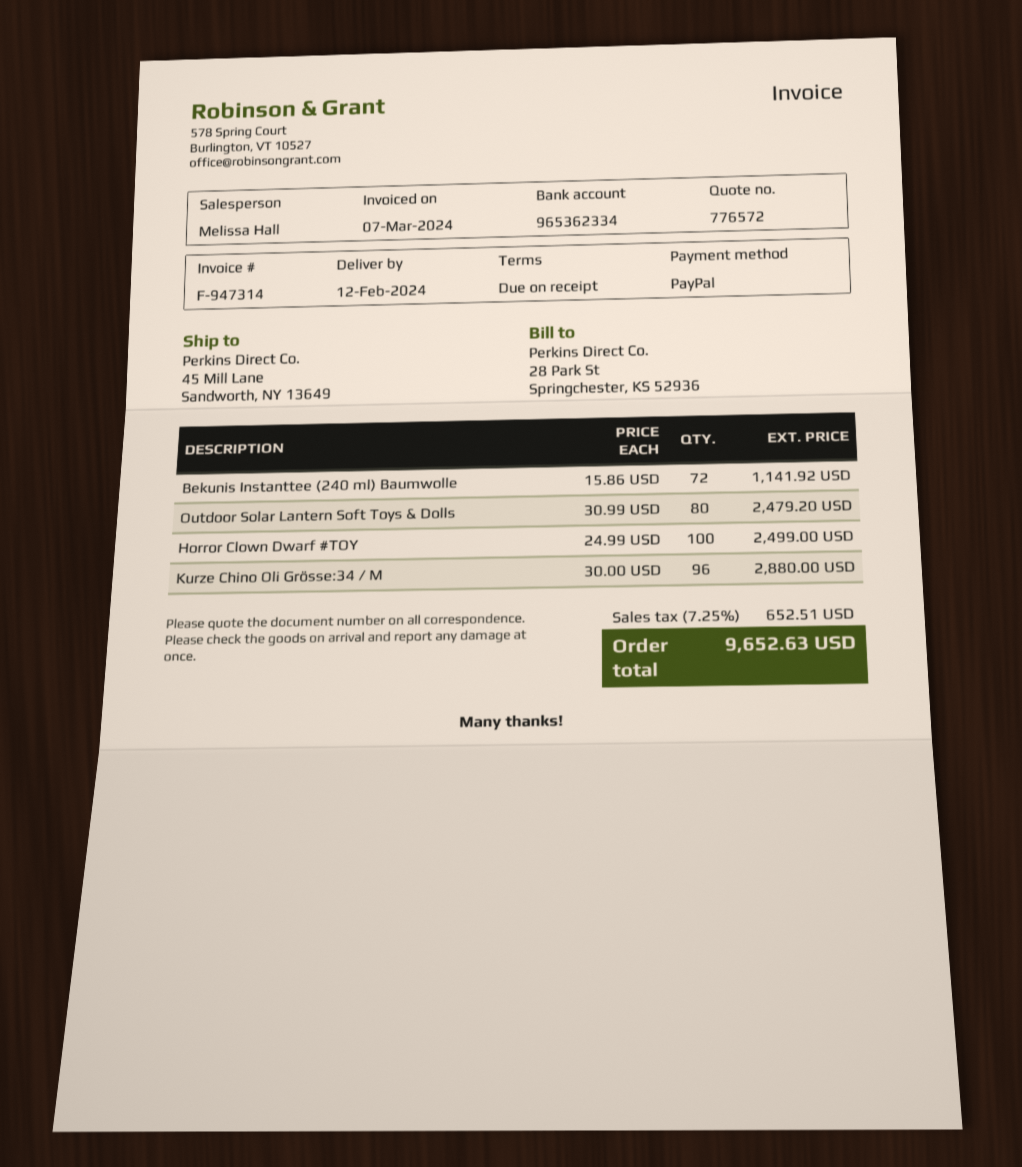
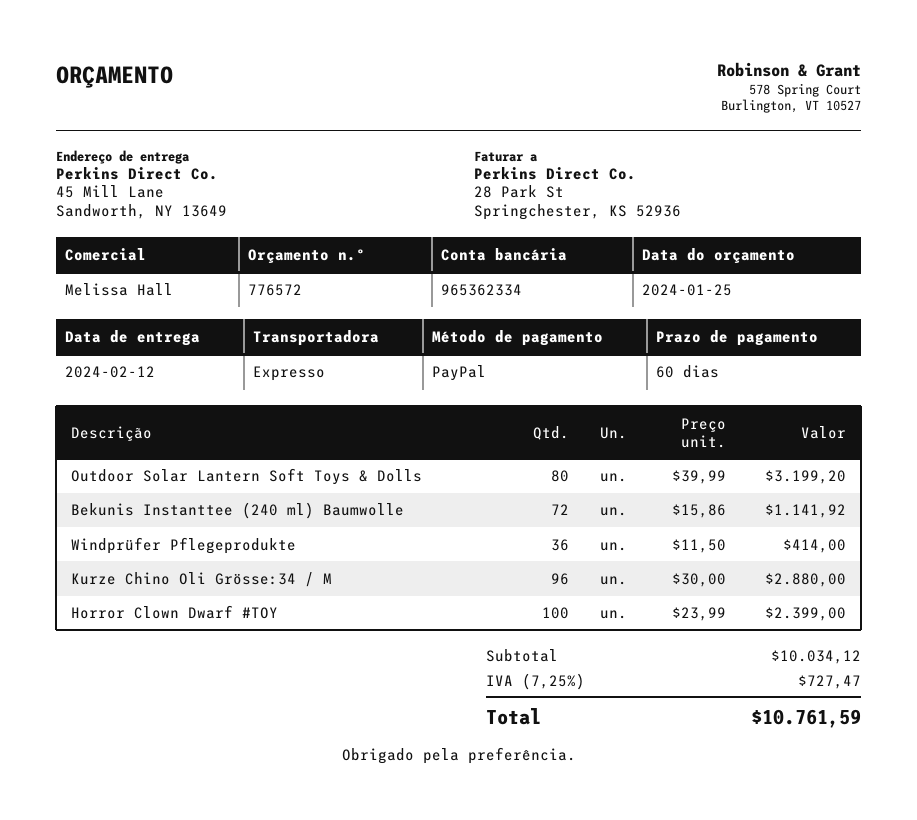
payment terms: on receipt -> 60 days
Outdoor Solar Lantern Soft Toys & Dolls: 80 x 30.99 = 2479.20 -> 80 x 39.99 = 3199.20
Horror Clown Dwarf #TOY: 100 x 24.99 = 2499.00 -> 100 x 23.99 = 2399.00
Windprüfer Pflegeprodukte: none -> 36 x 11.50 = 414.00
tax: 7.25% = 652.51 -> 7.25% = 727.47
total: 9652.63 -> 10761.59

